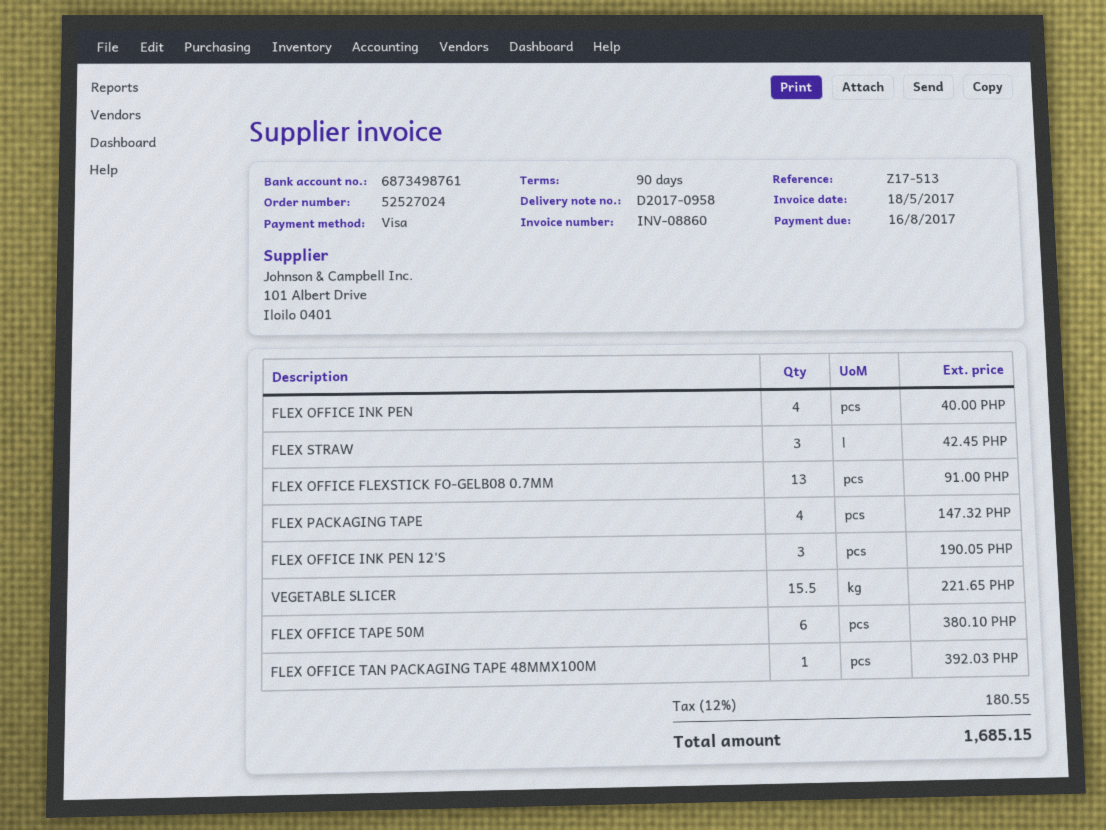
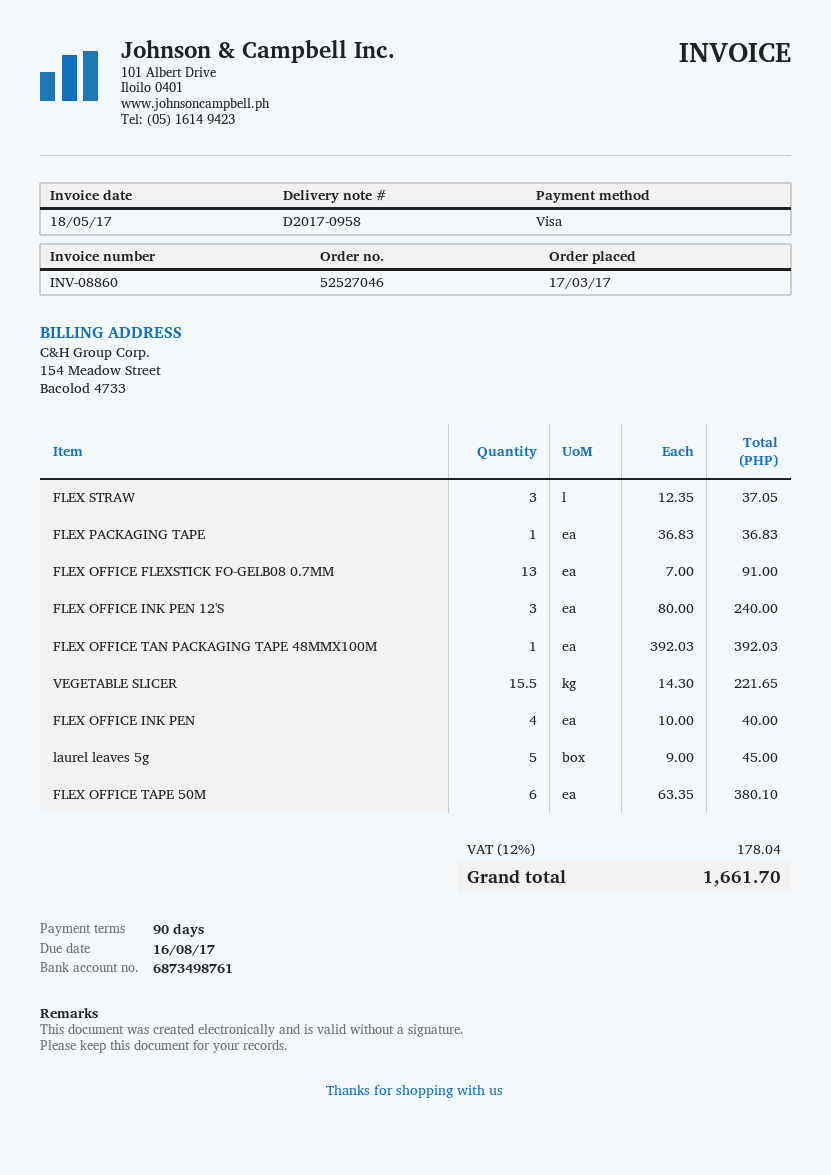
order number: 52527024 -> 52527046
FLEX STRAW: 3 for 42.45 -> 3 for 37.05
FLEX PACKAGING TAPE: 4 for 147.32 -> 1 for 36.83
FLEX OFFICE INK PEN 12'S: 3 for 190.05 -> 3 for 240.00
laurel leaves 5g: none -> 5 for 45.00
tax: 12% = 180.55 -> 12% = 178.04
total: 1685.15 -> 1661.70

